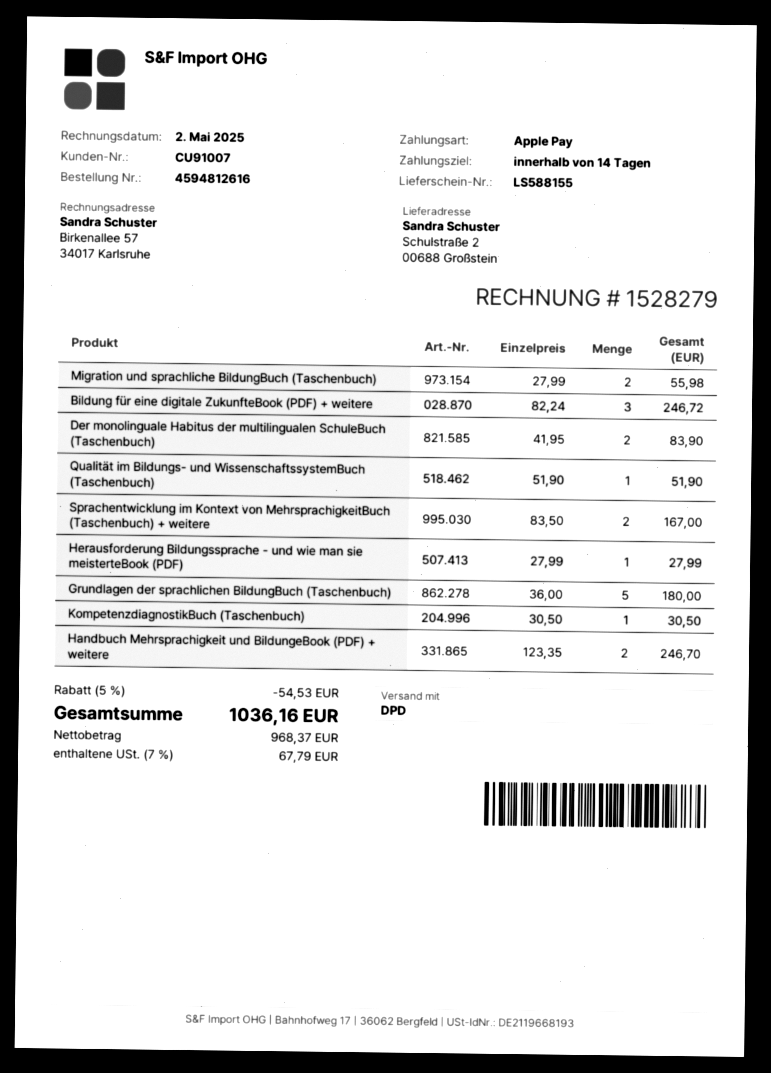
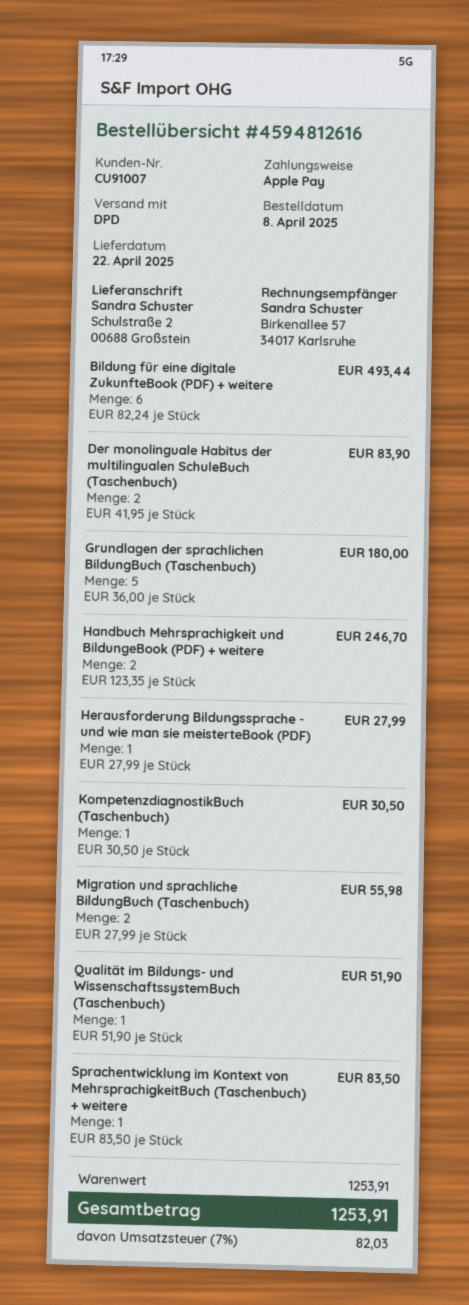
Bildung für eine digitale ZukunfteBook (PDF) + weitere: 3 x 82.24 = 246.72 -> 6 x 82.24 = 493.44
Sprachentwicklung im Kontext von MehrsprachigkeitBuch (Taschenbuch) + weitere: 2 x 83.50 = 167.00 -> 1 x 83.50 = 83.50
discount: 5% = 54.53 -> none
tax: 7% = 67.79 -> 7% = 82.03
total: 1036.16 -> 1253.91

